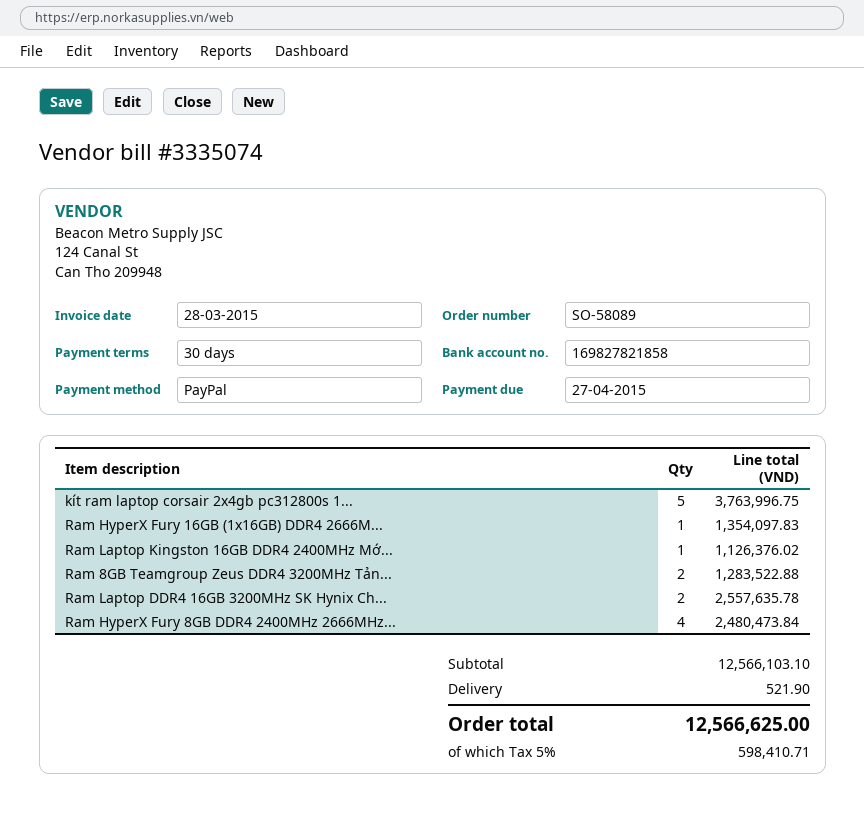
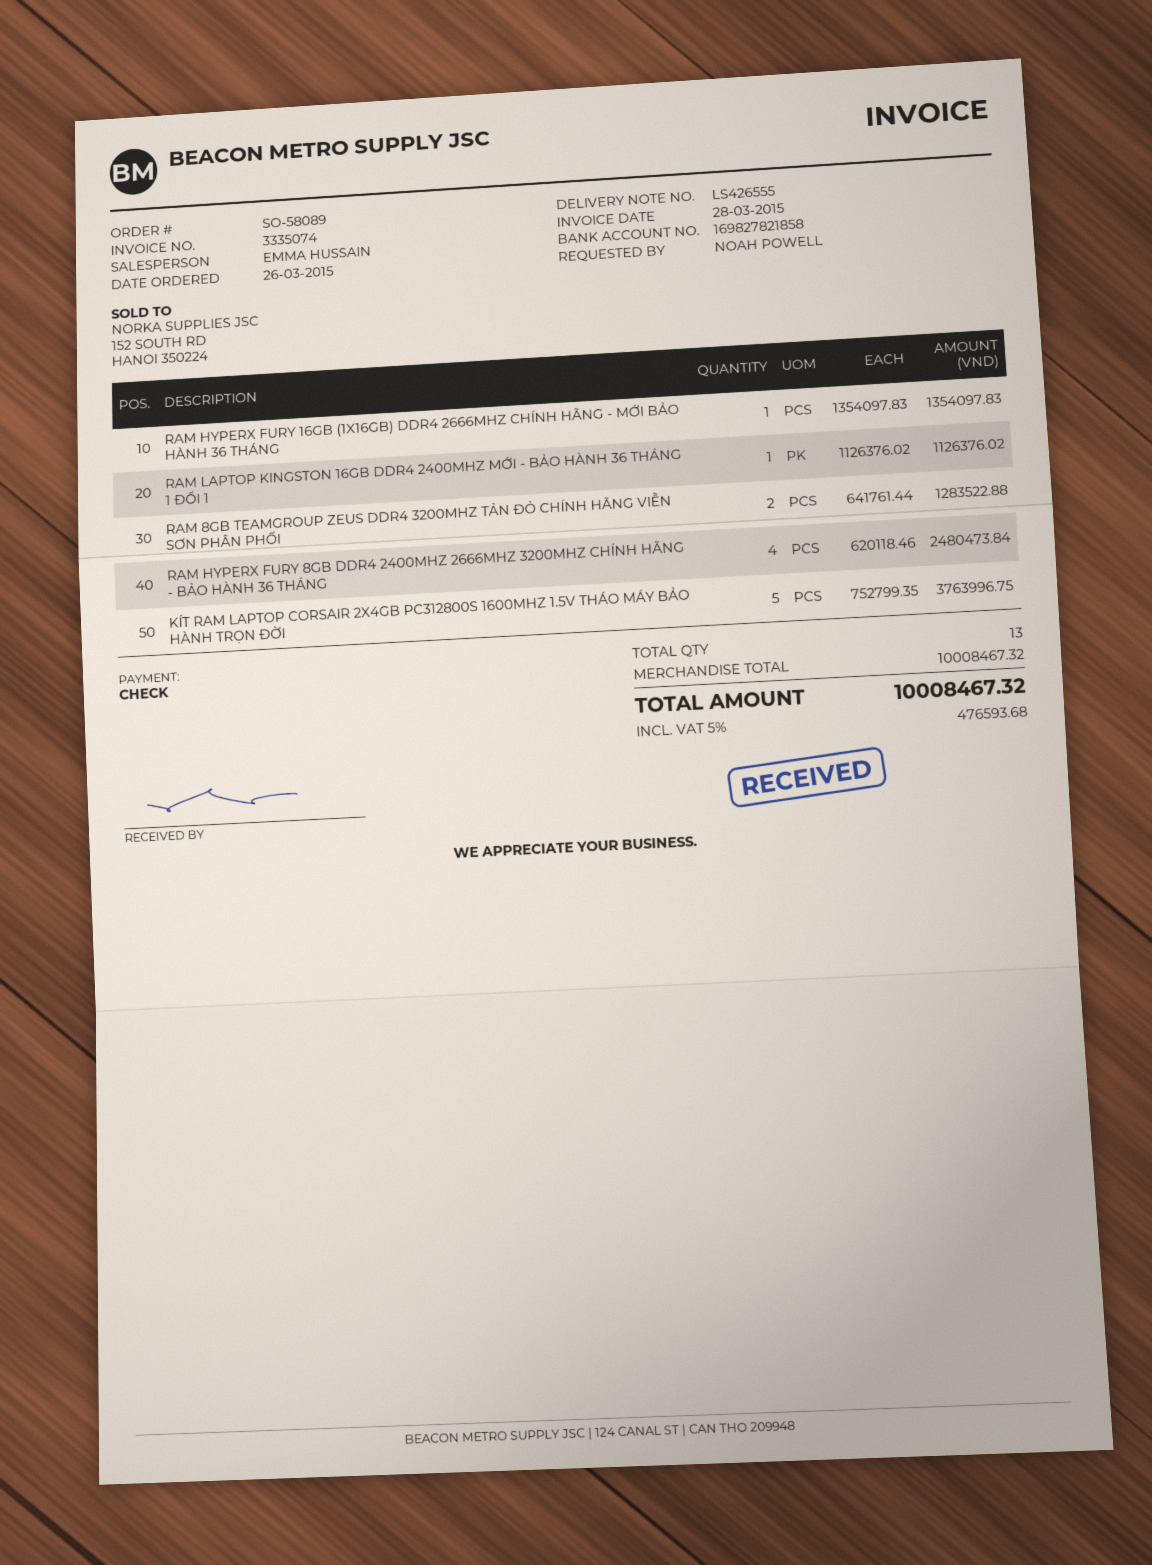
payment method: PayPal -> cheque
Ram Laptop DDR4 16GB 3200MHz SK Hynix Ch...: 2 for 2557635.78 -> none
subtotal: 12566103.10 -> 10008467.32
shipping: 521.90 -> none
tax: 5% = 598410.71 -> 5% = 476593.68
total: 12566625.00 -> 10008467.32

